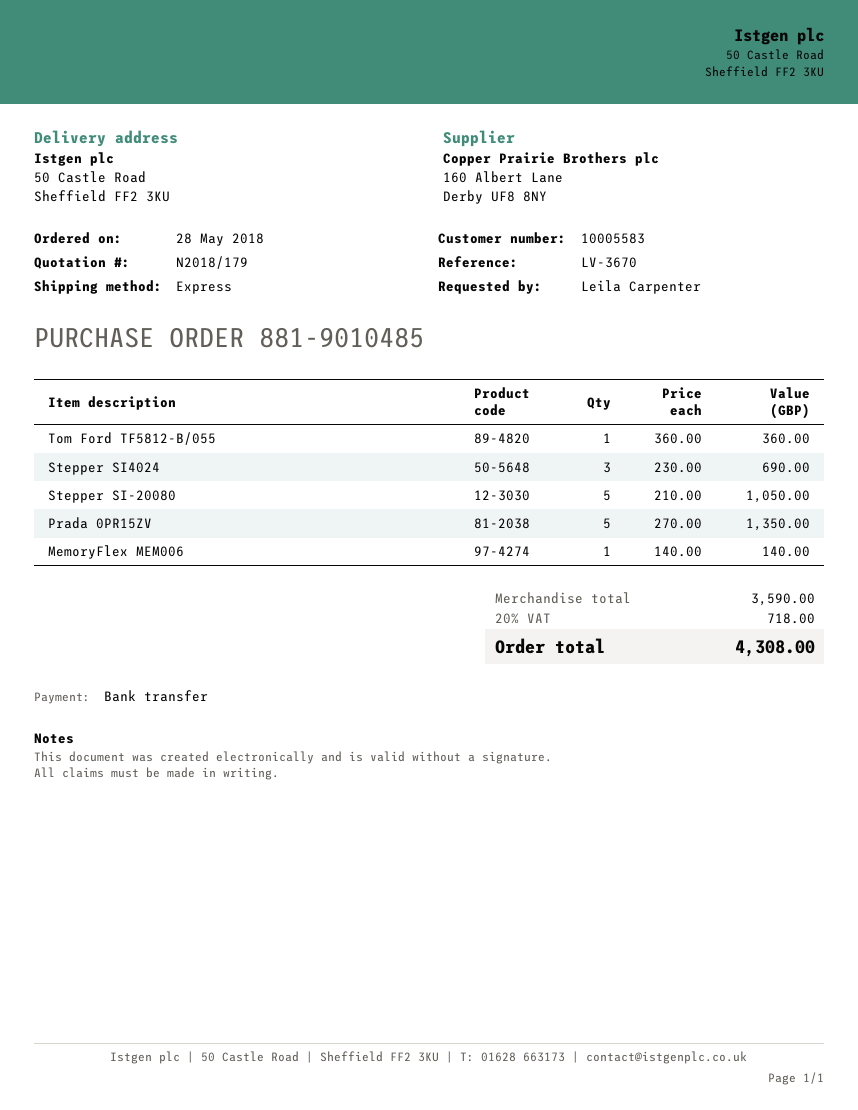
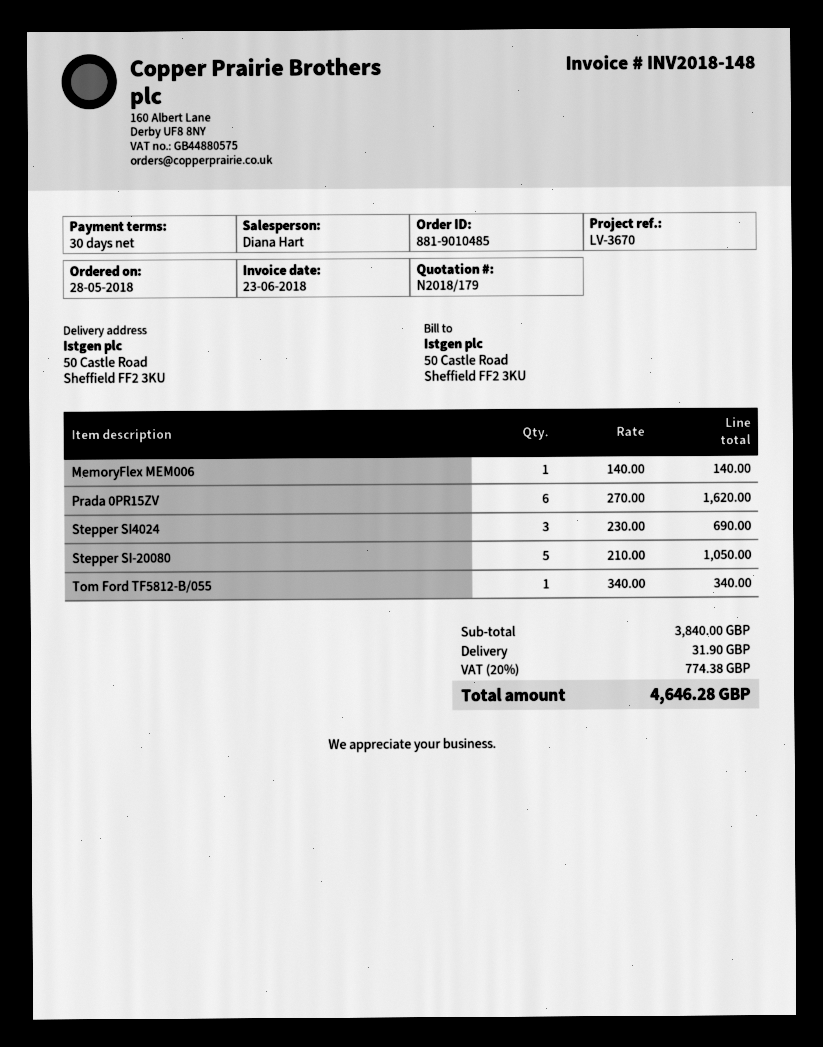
Tom Ford TF5812-B/055: 1 x 360.00 = 360.00 -> 1 x 340.00 = 340.00
Prada 0PR15ZV: 5 x 270.00 = 1350.00 -> 6 x 270.00 = 1620.00
subtotal: 3590.00 -> 3840.00
shipping: none -> 31.90
tax: 20% = 718.00 -> 20% = 774.38
total: 4308.00 -> 4646.28

